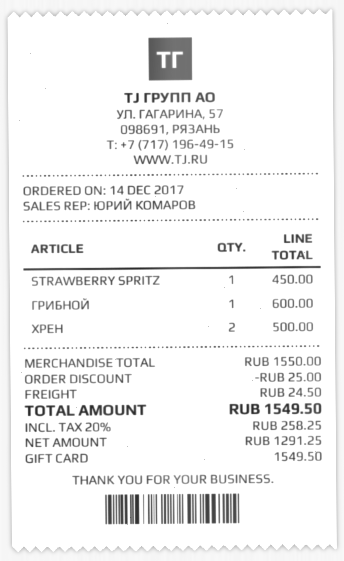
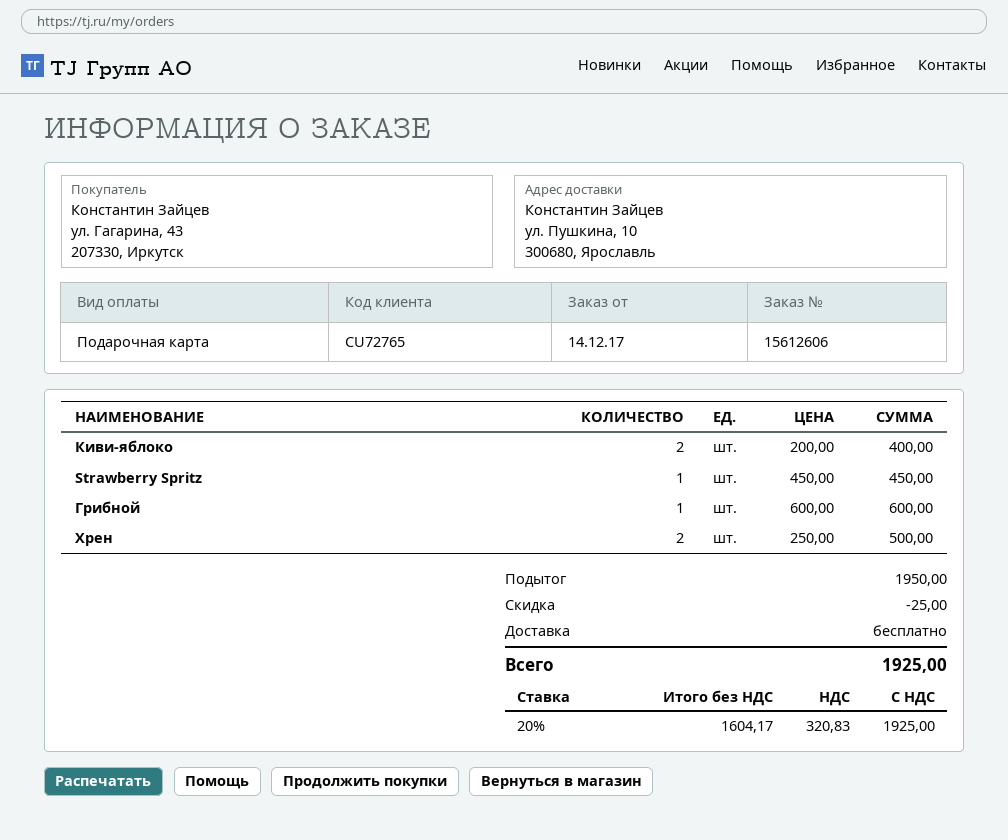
Киви-яблоко: none -> 2 for 400.00
subtotal: 1550.00 -> 1950.00
shipping: 24.50 -> 0.00
net: 1291.25 -> 1604.17
tax: 20% = 258.25 -> 20% = 320.83
total: 1549.50 -> 1925.00

